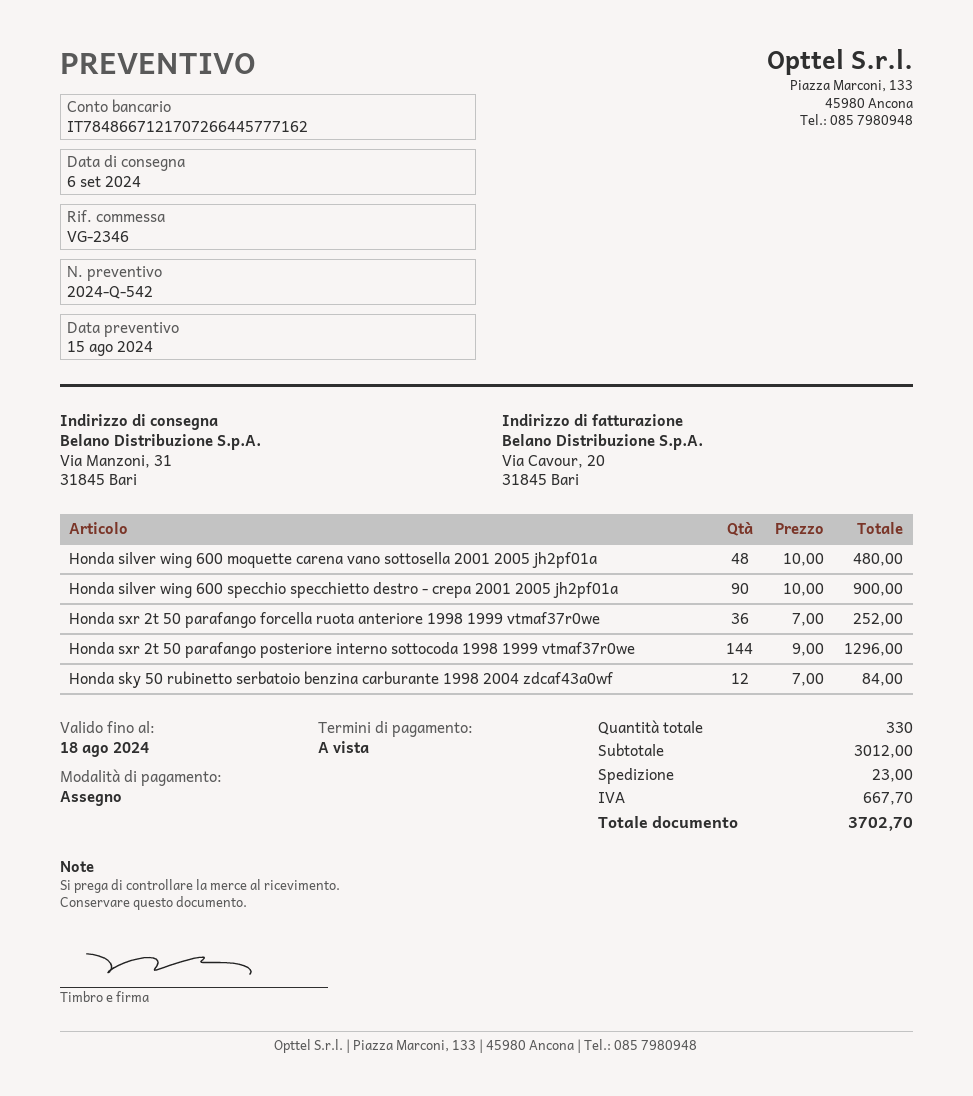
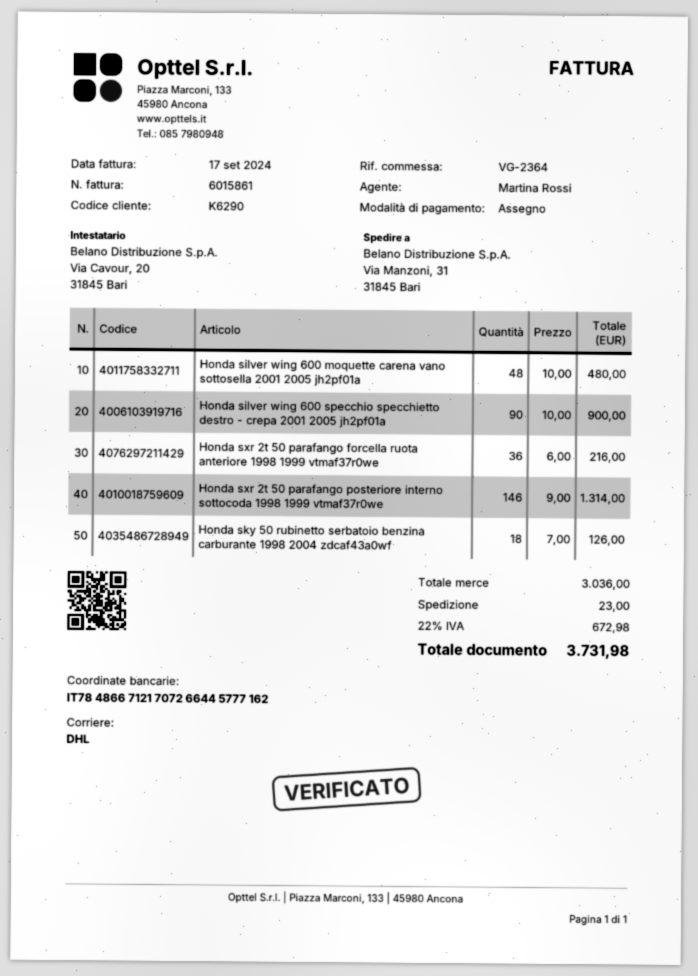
reference: VG-2346 -> VG-2364
Honda sxr 2t 50 parafango forcella ruota anteriore 1998 1999 vtmaf37r0we: 36 x 7.00 = 252.00 -> 36 x 6.00 = 216.00
Honda sxr 2t 50 parafango posteriore interno sottocoda 1998 1999 vtmaf37r0we: 144 x 9.00 = 1296.00 -> 146 x 9.00 = 1314.00
Honda sky 50 rubinetto serbatoio benzina carburante 1998 2004 zdcaf43a0wf: 12 x 7.00 = 84.00 -> 18 x 7.00 = 126.00
subtotal: 3012.00 -> 3036.00
tax: 667.70 -> 672.98
total: 3702.70 -> 3731.98

